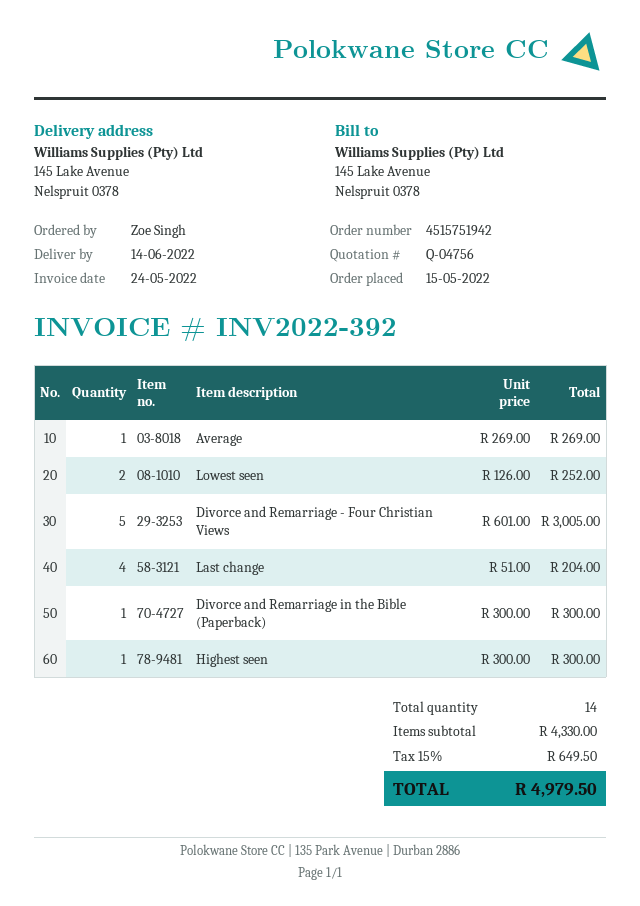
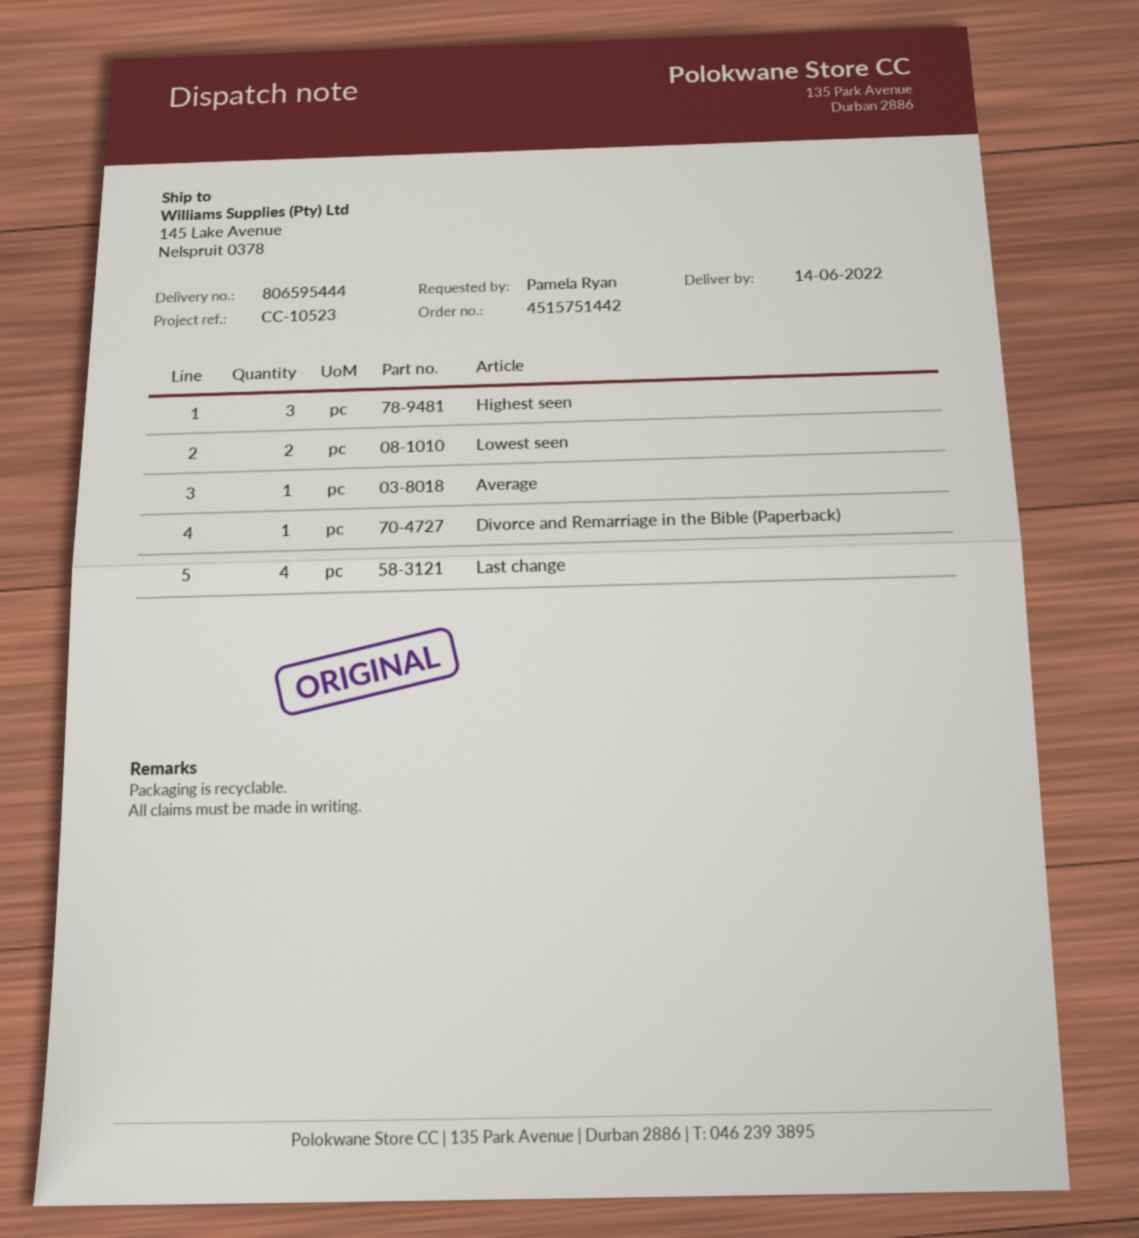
order number: 4515751942 -> 4515751442
ordered by: Zoe Singh -> Pamela Ryan
Divorce and Remarriage - Four Christian Views: 5 -> none
Highest seen: 1 -> 3

